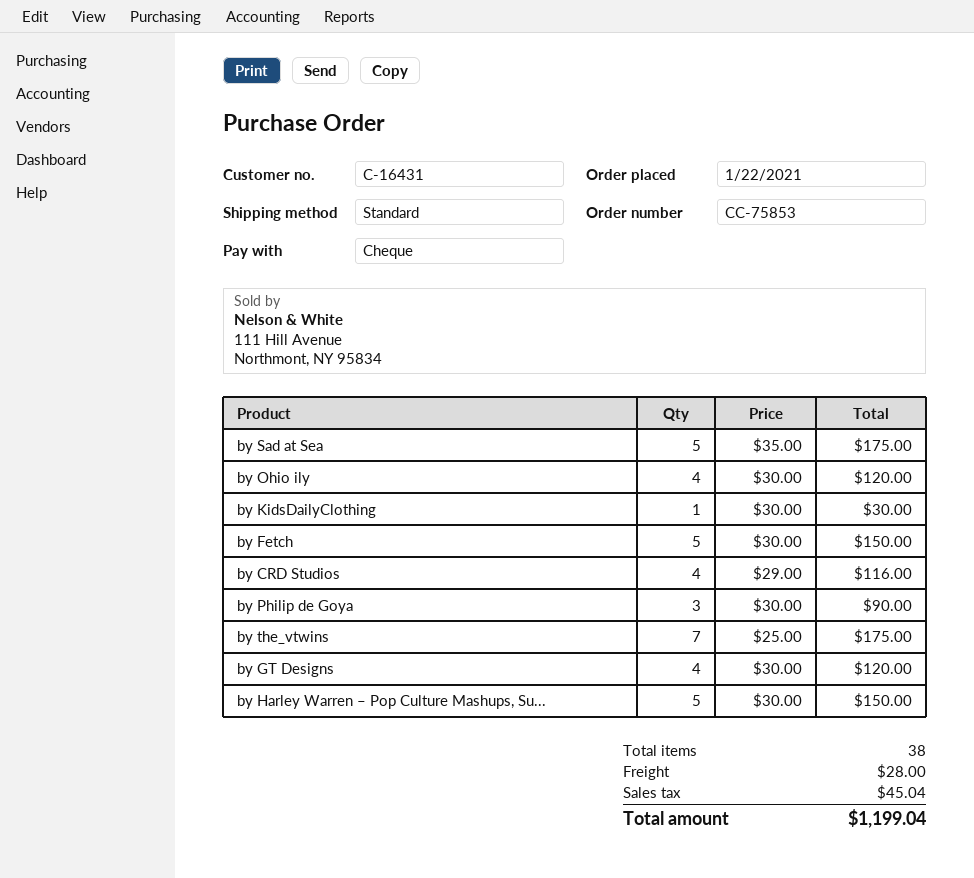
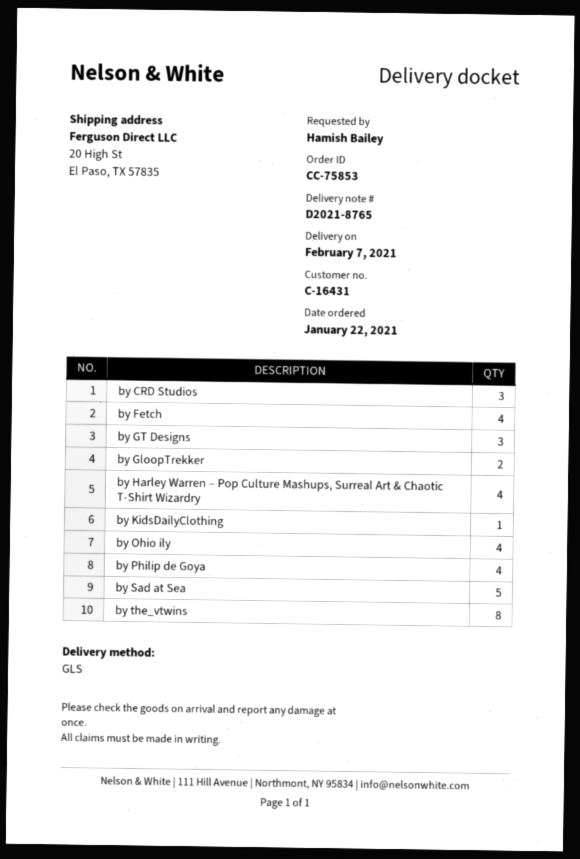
shipping method: standard -> GLS
by Fetch: 5 -> 4
by CRD Studios: 4 -> 3
by Philip de Goya: 3 -> 4
by the_vtwins: 7 -> 8
by GT Designs: 4 -> 3
by Harley Warren – Pop Culture Mashups, Su...: 5 -> 4
by GloopTrekker: none -> 2

